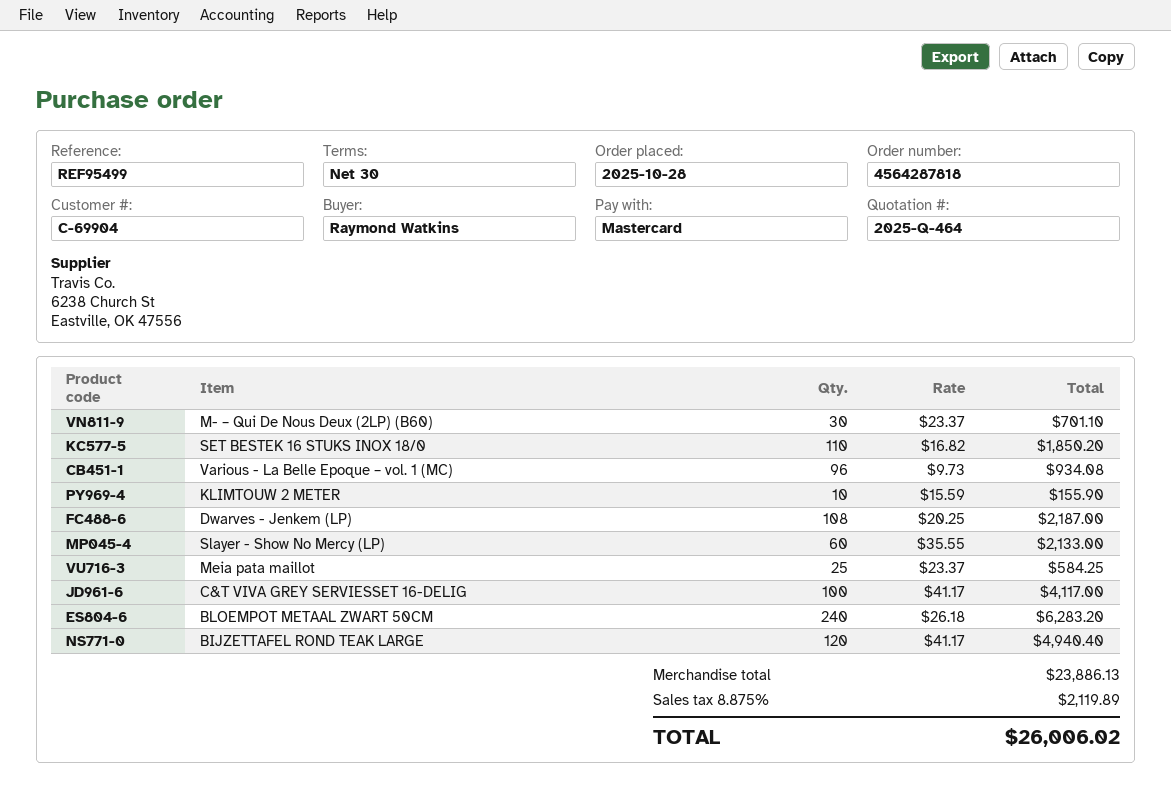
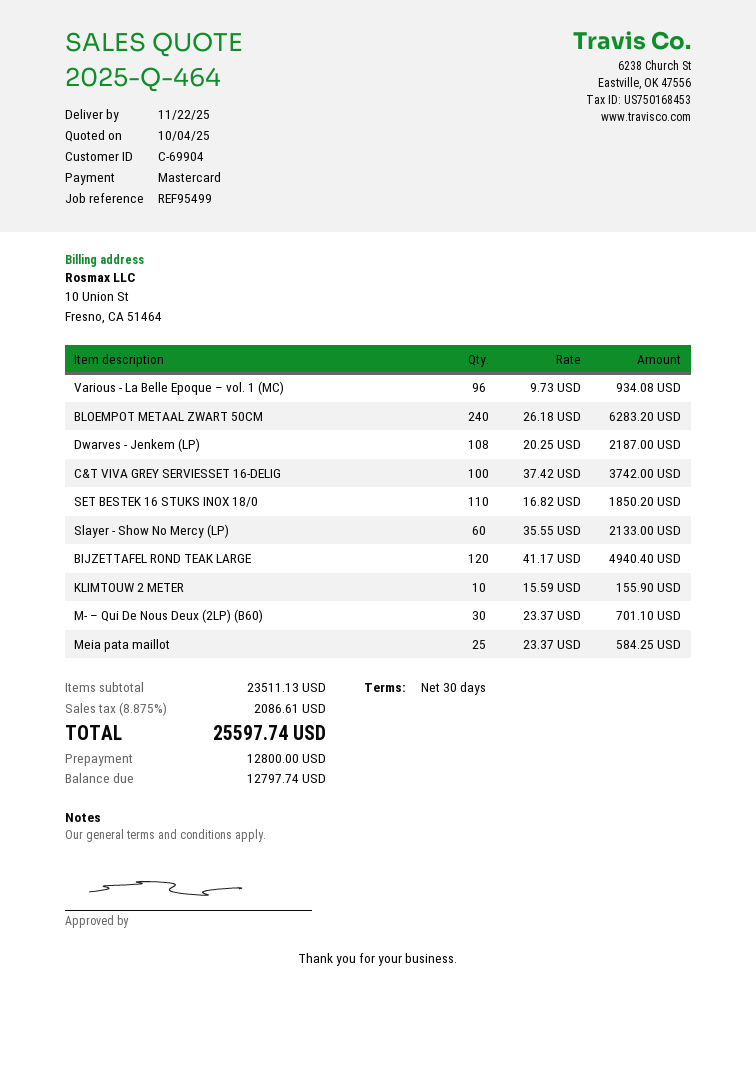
C&T VIVA GREY SERVIESSET 16-DELIG: 100 x 41.17 = 4117.00 -> 100 x 37.42 = 3742.00
subtotal: 23886.13 -> 23511.13
tax: 8.875% = 2119.89 -> 8.875% = 2086.61
total: 26006.02 -> 25597.74

